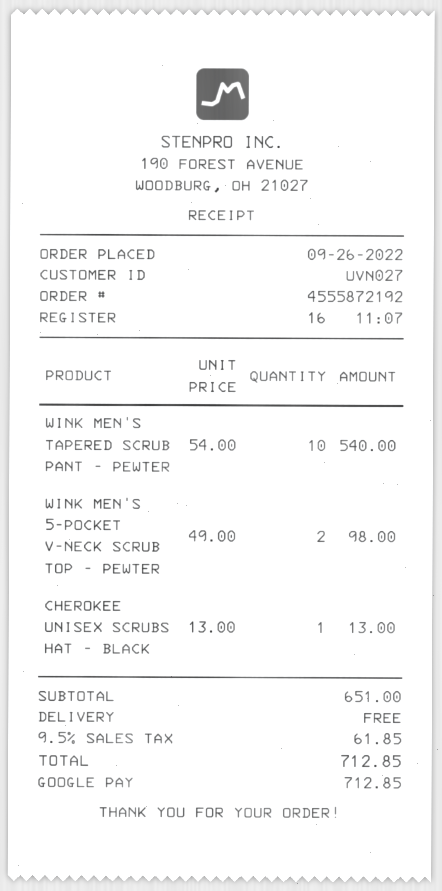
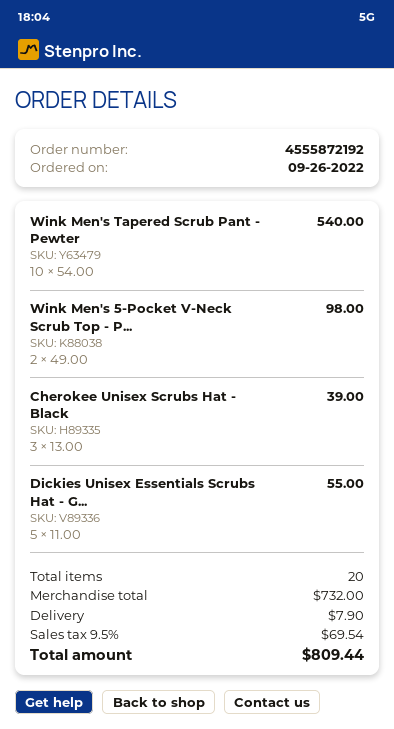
CHEROKEE UNISEX SCRUBS HAT - BLACK: 1 x 13.00 = 13.00 -> 3 x 13.00 = 39.00
Dickies Unisex Essentials Scrubs Hat - G...: none -> 5 x 11.00 = 55.00
subtotal: 651.00 -> 732.00
shipping: 0.00 -> 7.90
tax: 9.5% = 61.85 -> 9.5% = 69.54
total: 712.85 -> 809.44

